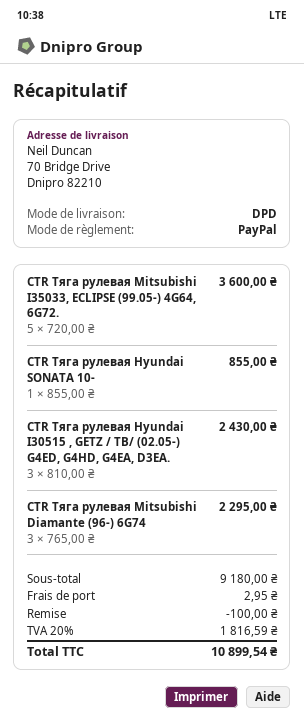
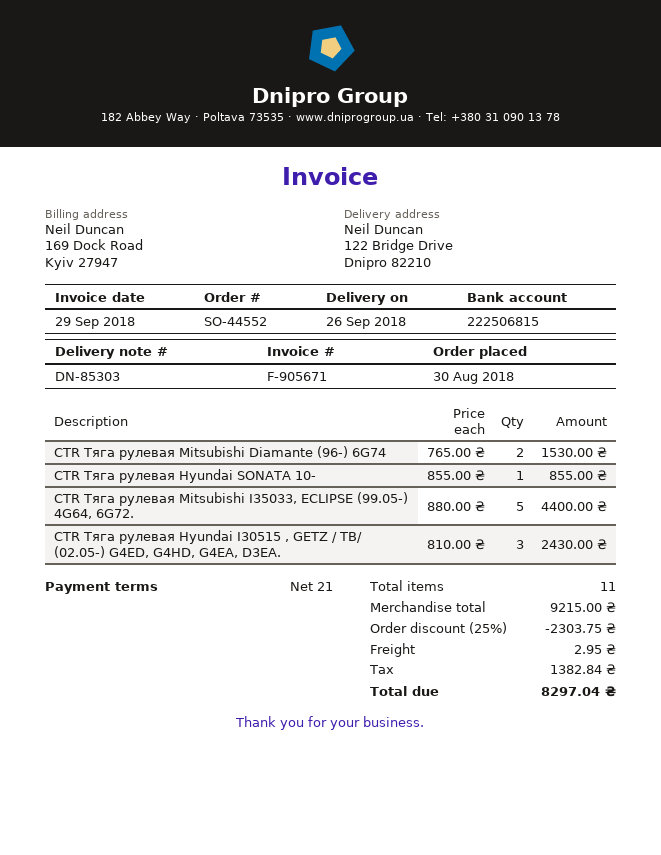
ship to: 70 Bridge Drive, Dnipro 82210 -> 122 Bridge Drive, Dnipro 82210
CTR Тяга рулевая Mitsubishi I35033, ECLIPSE (99.05-) 4G64, 6G72.: 5 x 720.00 = 3600.00 -> 5 x 880.00 = 4400.00
CTR Тяга рулевая Mitsubishi Diamante (96-) 6G74: 3 x 765.00 = 2295.00 -> 2 x 765.00 = 1530.00
subtotal: 9180.00 -> 9215.00
discount: 100.00 -> 2303.75
tax: 1816.59 -> 1382.84
total: 10899.54 -> 8297.04

